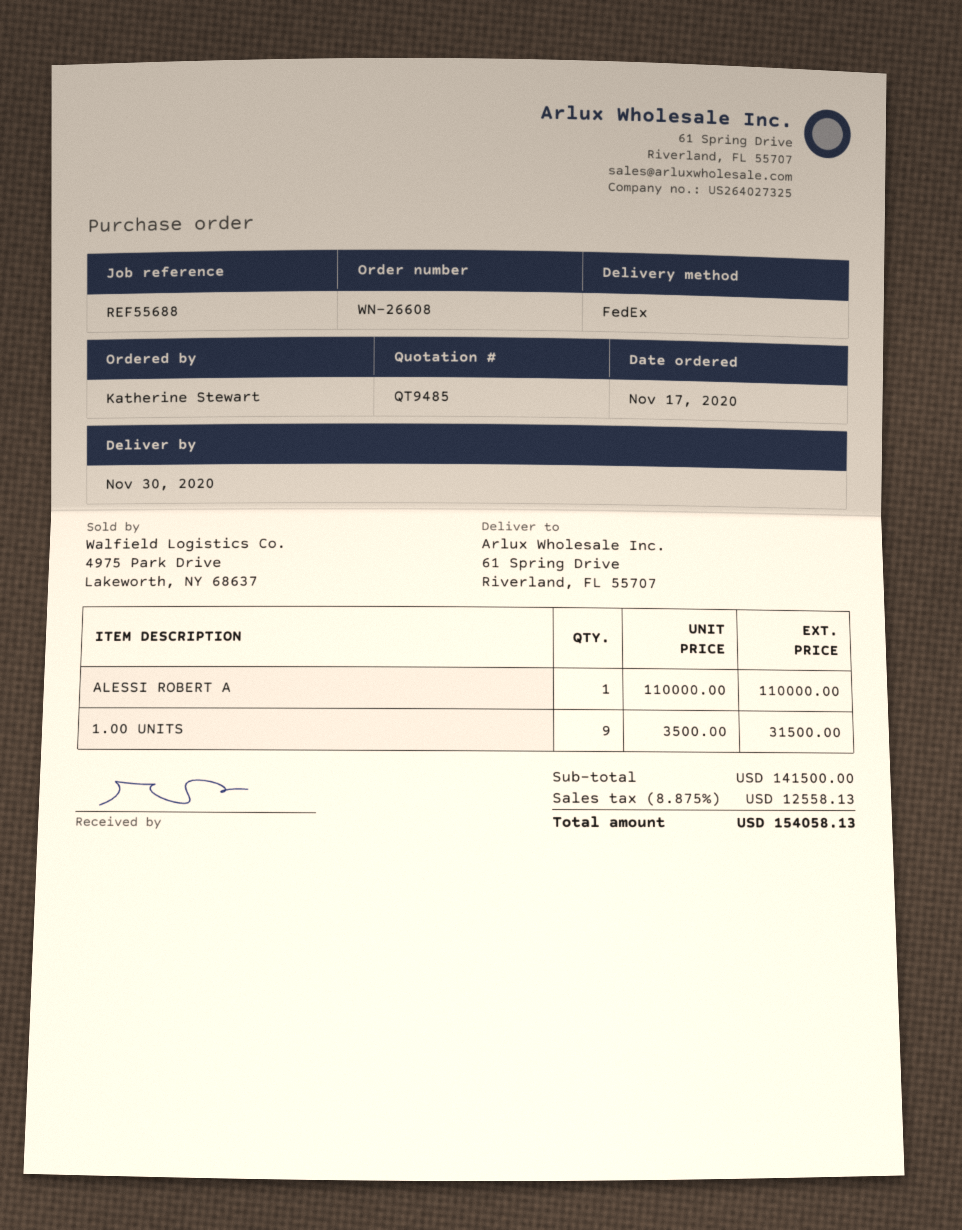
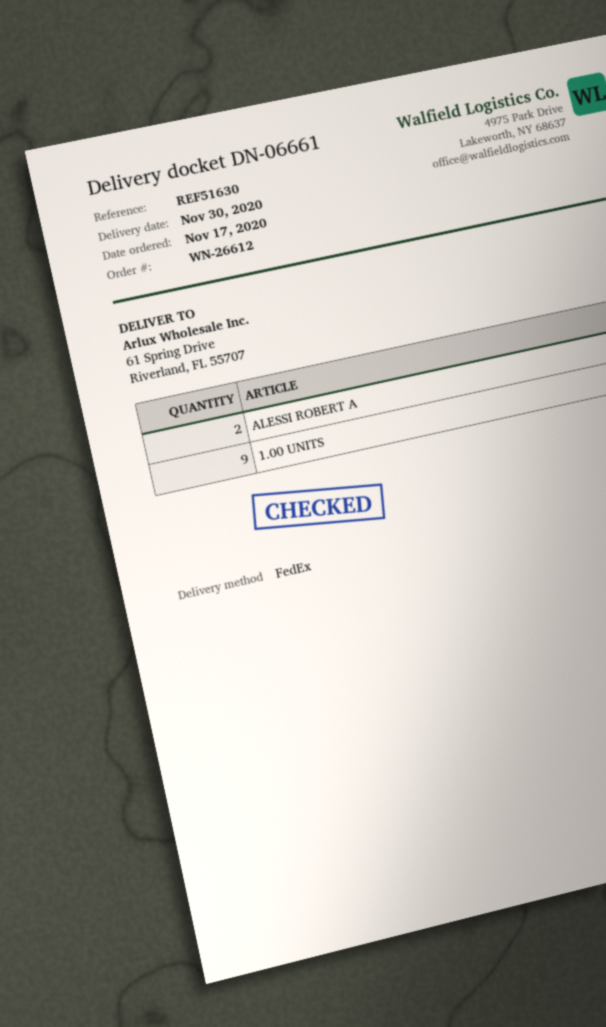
order number: WN-26608 -> WN-26612
reference: REF55688 -> REF51630
ALESSI ROBERT A: 1 -> 2

